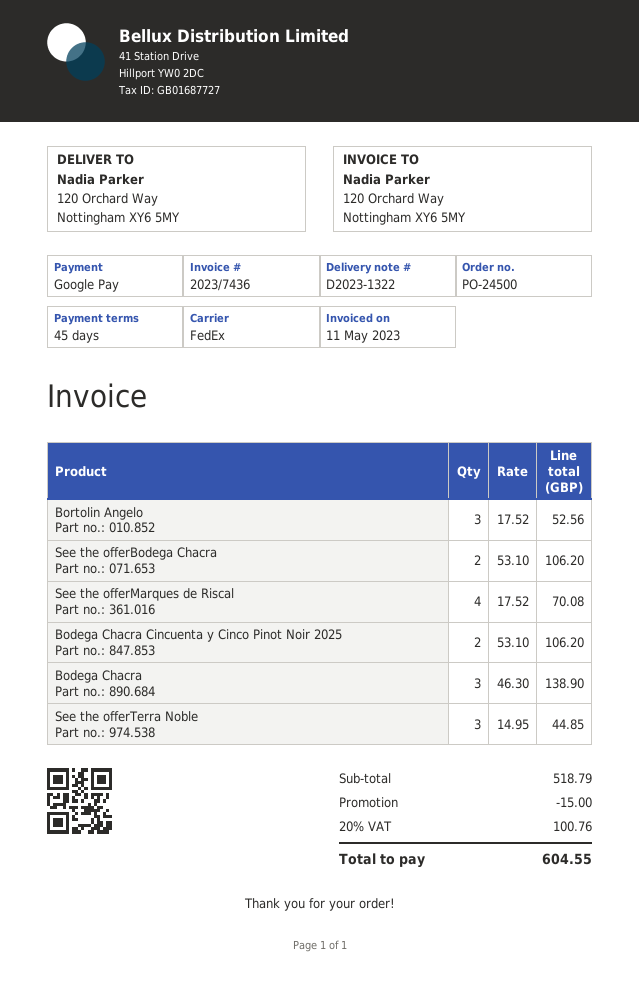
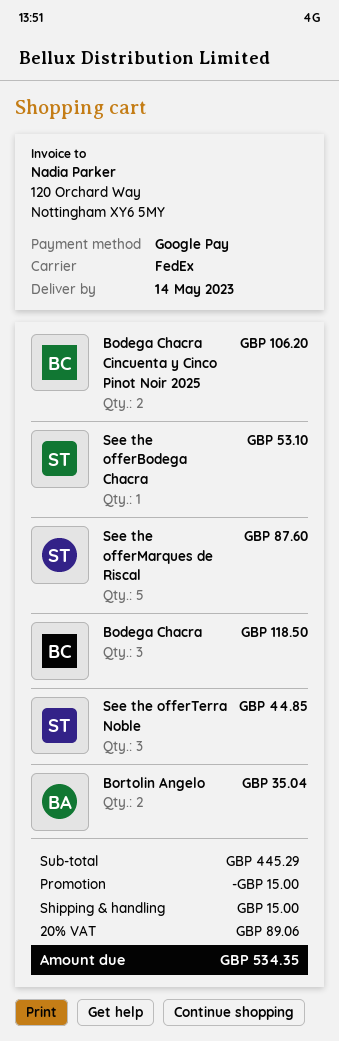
Bortolin Angelo: 3 for 52.56 -> 2 for 35.04
See the offerBodega Chacra: 2 for 106.20 -> 1 for 53.10
See the offerMarques de Riscal: 4 for 70.08 -> 5 for 87.60
Bodega Chacra: 3 for 138.90 -> 3 for 118.50
subtotal: 518.79 -> 445.29
shipping: none -> 15.00
tax: 20% = 100.76 -> 20% = 89.06
total: 604.55 -> 534.35

